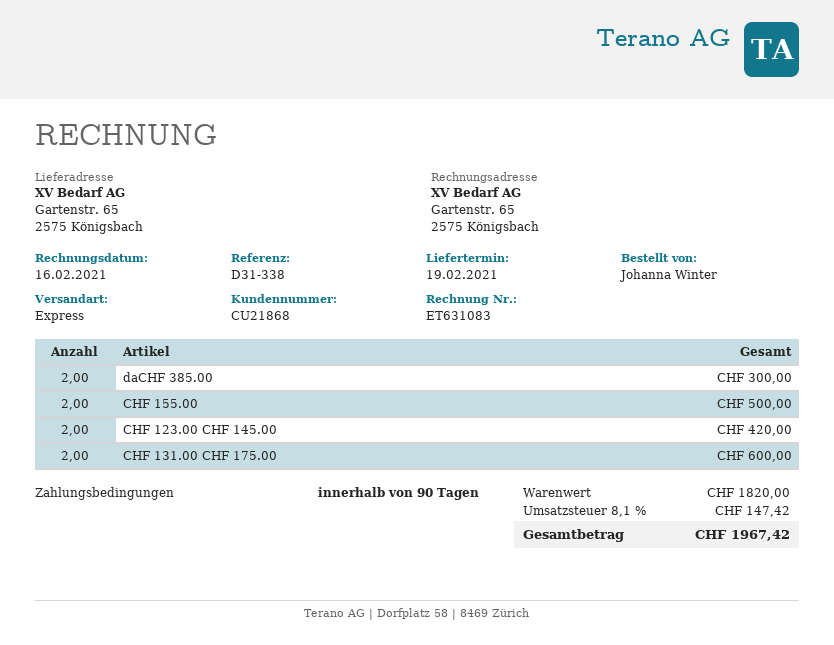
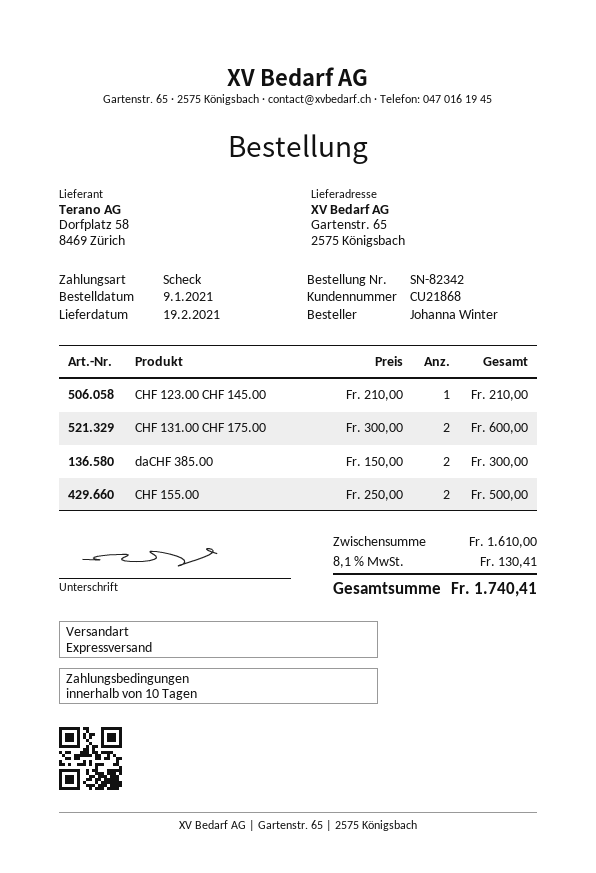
payment terms: 90 days -> 10 days
CHF 123.00 CHF 145.00: 2 for 420.00 -> 1 for 210.00
subtotal: 1820.00 -> 1610.00
tax: 8.1% = 147.42 -> 8.1% = 130.41
total: 1967.42 -> 1740.41

